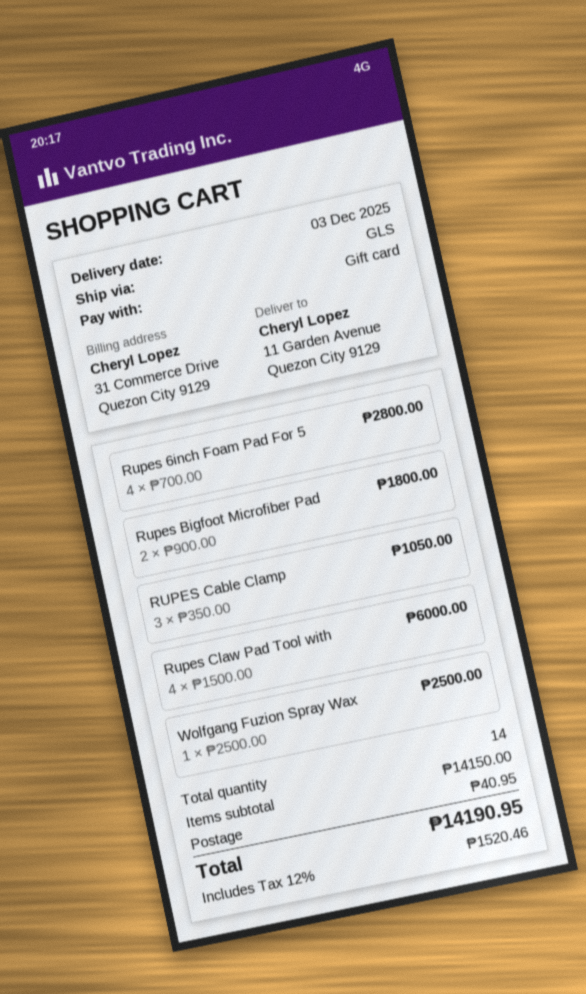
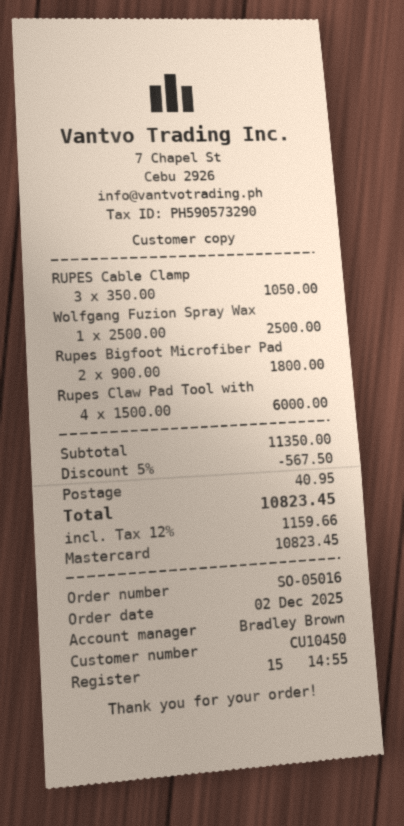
payment method: gift card -> Mastercard
Rupes 6inch Foam Pad For 5: 4 x 700.00 = 2800.00 -> none
subtotal: 14150.00 -> 11350.00
discount: none -> 5% = 567.50
tax: 12% = 1520.46 -> 12% = 1159.66
total: 14190.95 -> 10823.45

